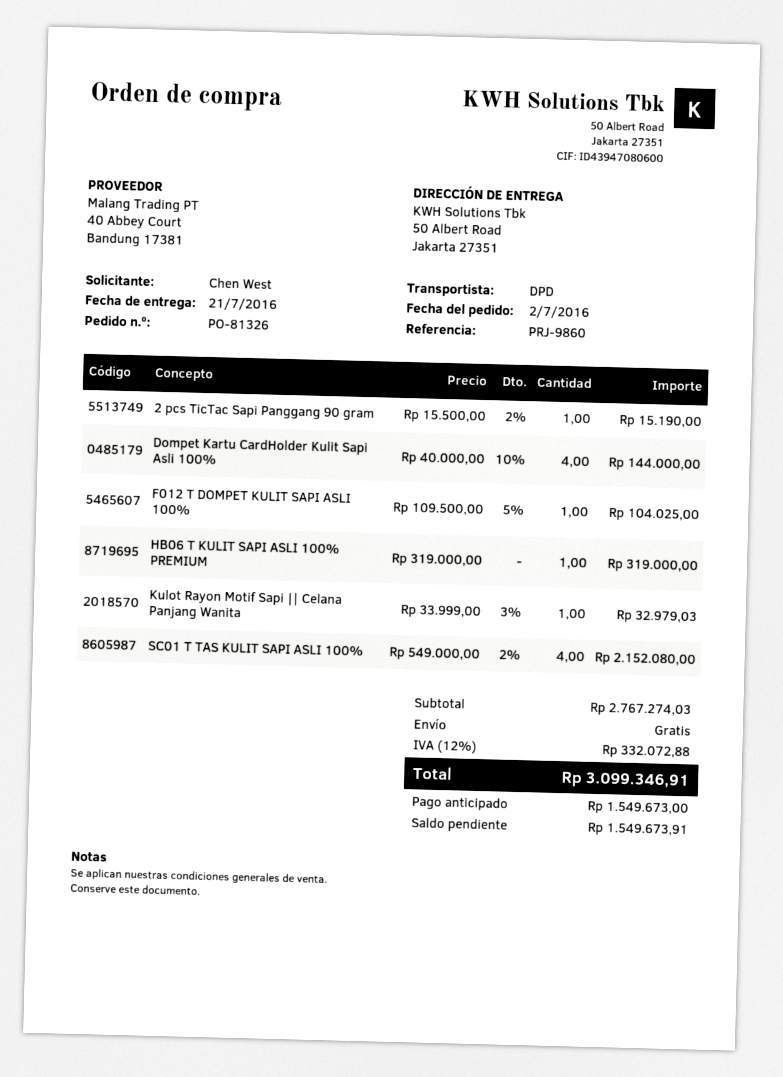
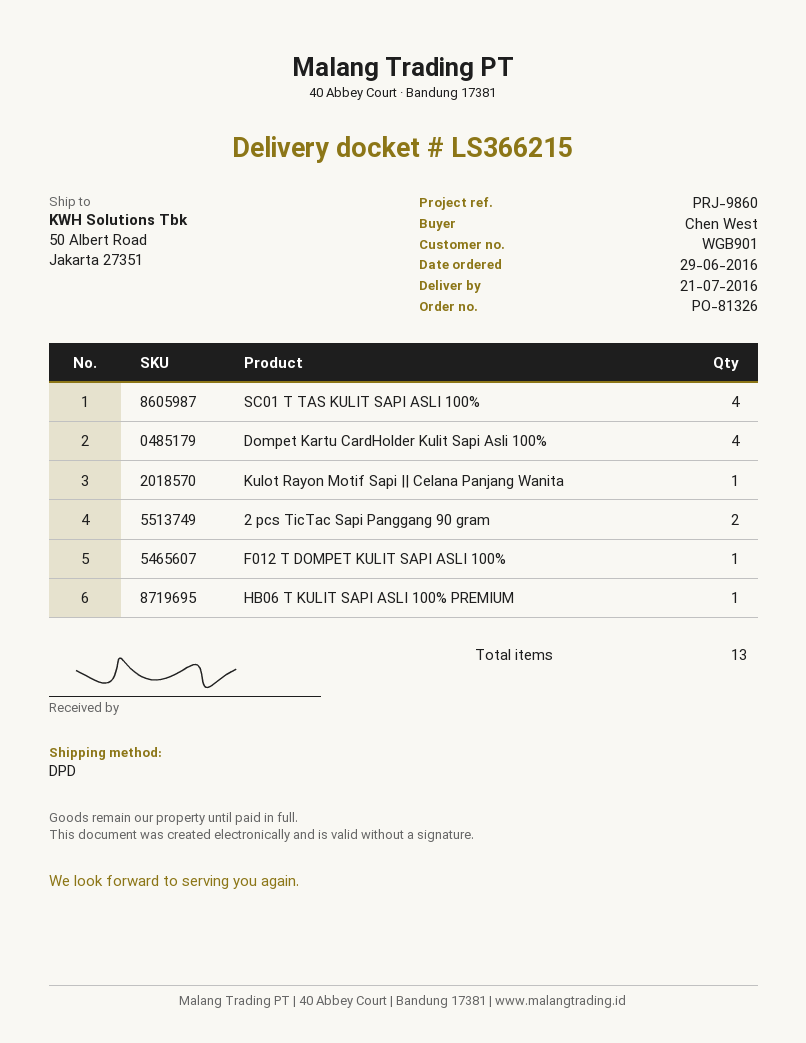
order date: 2016-07-02 -> 2016-06-29
2 pcs TicTac Sapi Panggang 90 gram: 1 -> 2

